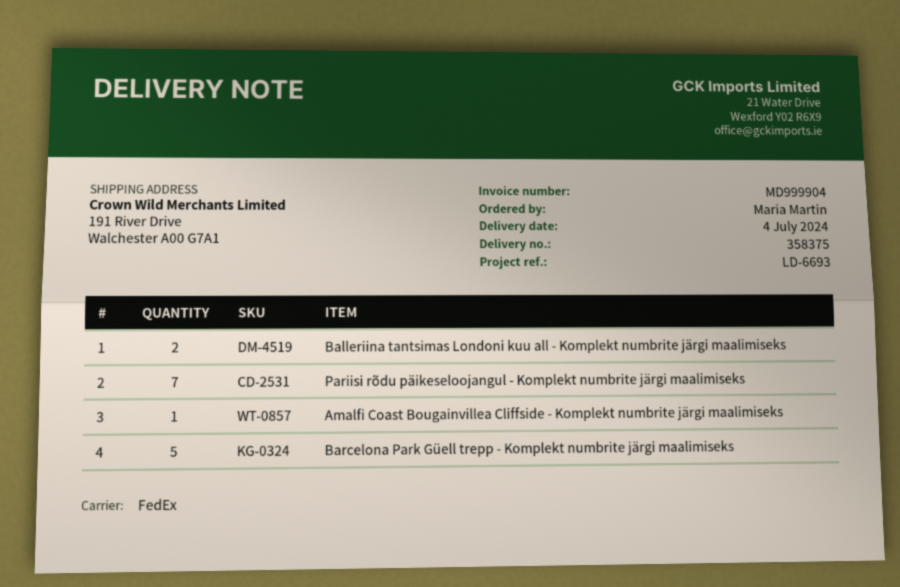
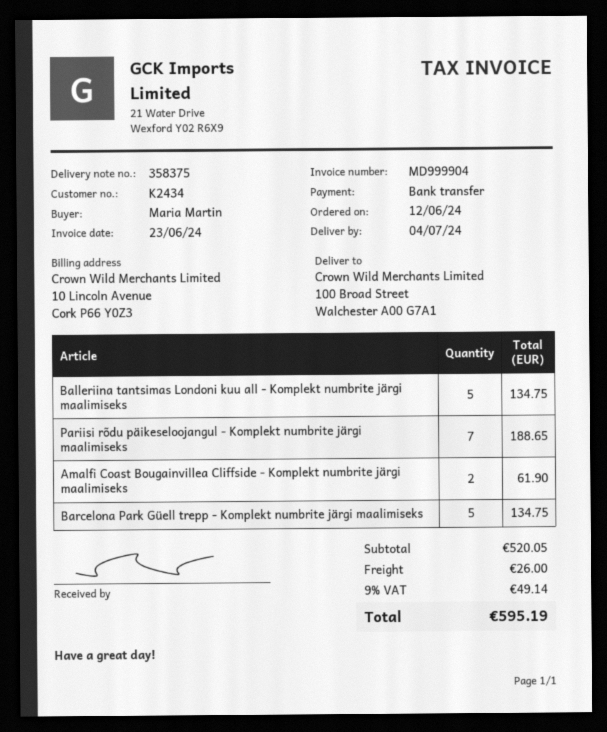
ship to: 191 River Drive, Walchester A00 G7A1 -> 100 Broad Street, Walchester A00 G7A1
Balleriina tantsimas Londoni kuu all - Komplekt numbrite järgi maalimiseks: 2 -> 5
Amalfi Coast Bougainvillea Cliffside - Komplekt numbrite järgi maalimiseks: 1 -> 2

